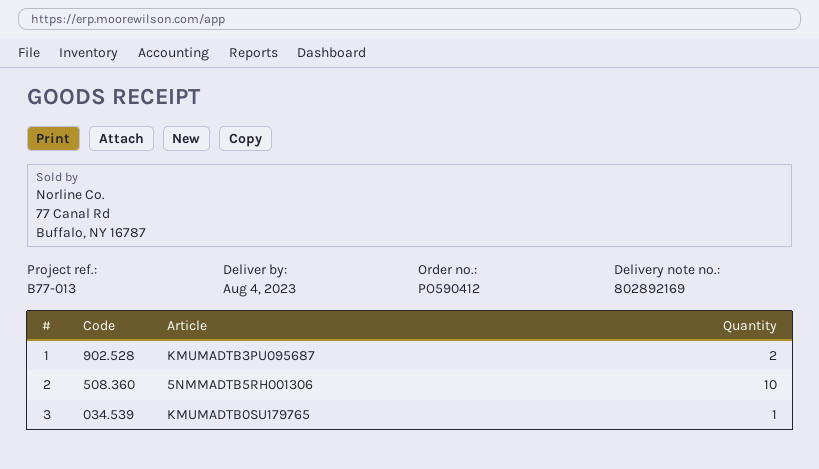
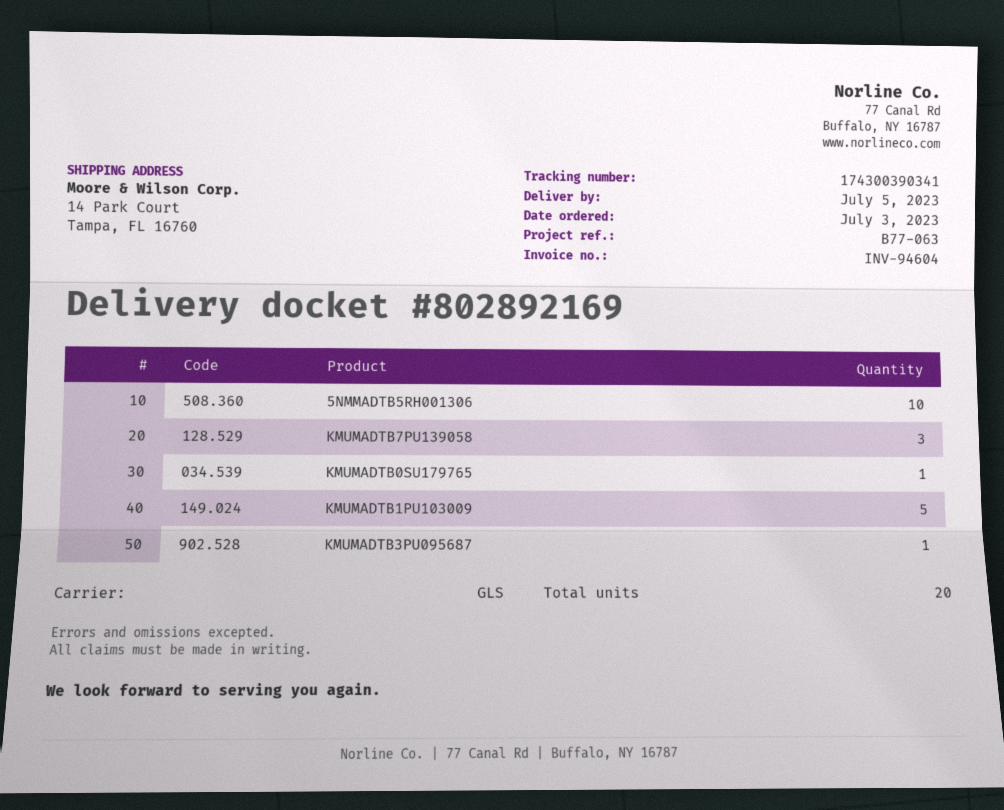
delivery date: 2023-08-04 -> 2023-07-05
reference: B77-013 -> B77-063
KMUMADTB3PU095687: 2 -> 1
KMUMADTB7PU139058: none -> 3
KMUMADTB1PU103009: none -> 5

